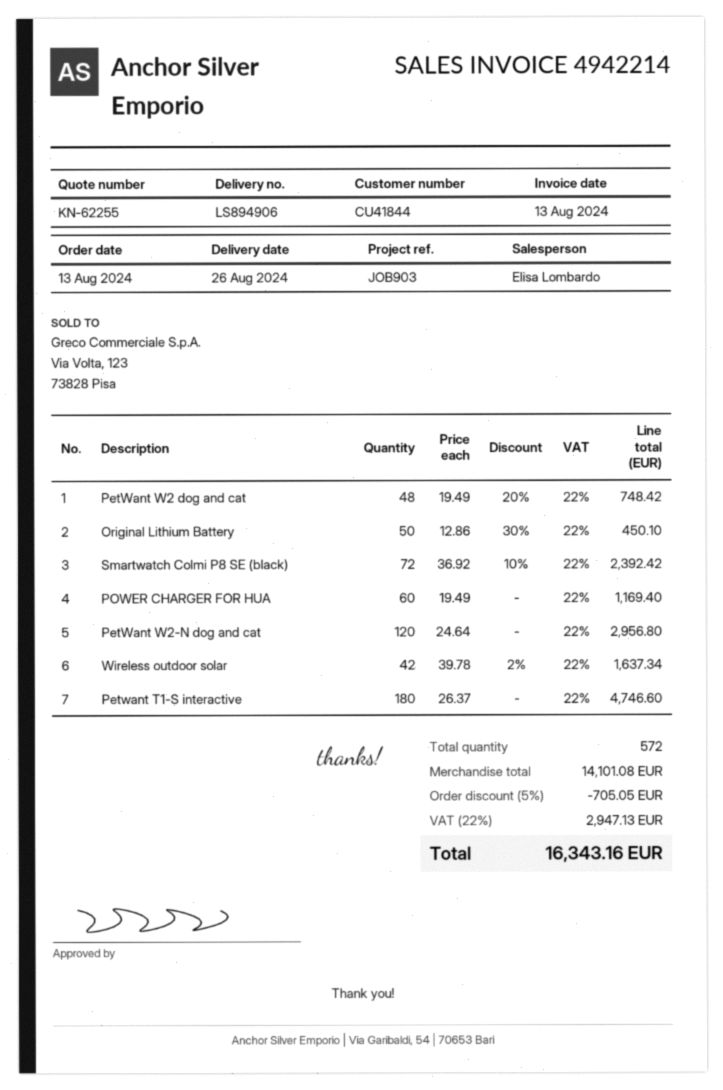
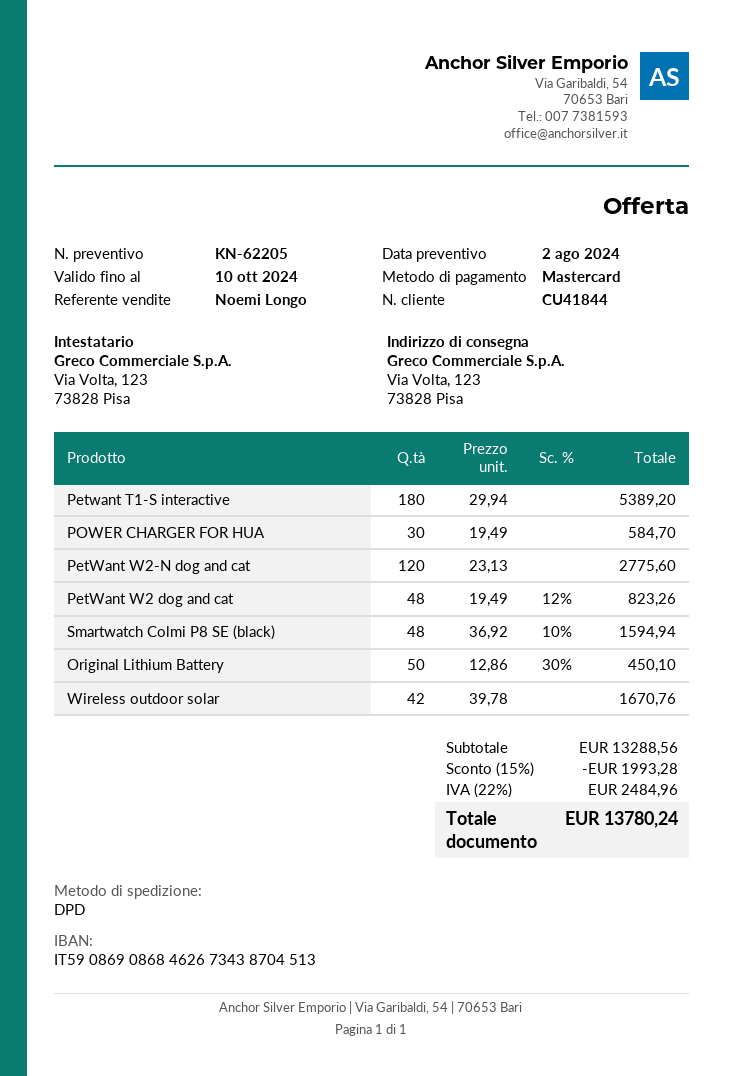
quote number: KN-62255 -> KN-62205
sales rep: Elisa Lombardo -> Noemi Longo
PetWant W2 dog and cat: 48 x 19.49 - 20% = 748.42 -> 48 x 19.49 - 12% = 823.26
Smartwatch Colmi P8 SE (black): 72 x 36.92 - 10% = 2392.42 -> 48 x 36.92 - 10% = 1594.94
POWER CHARGER FOR HUA: 60 x 19.49 = 1169.40 -> 30 x 19.49 = 584.70
PetWant W2-N dog and cat: 120 x 24.64 = 2956.80 -> 120 x 23.13 = 2775.60
Wireless outdoor solar: 42 x 39.78 - 2% = 1637.34 -> 42 x 39.78 = 1670.76
Petwant T1-S interactive: 180 x 26.37 = 4746.60 -> 180 x 29.94 = 5389.20
subtotal: 14101.08 -> 13288.56
discount: 5% = 705.05 -> 15% = 1993.28
tax: 22% = 2947.13 -> 22% = 2484.96
total: 16343.16 -> 13780.24

